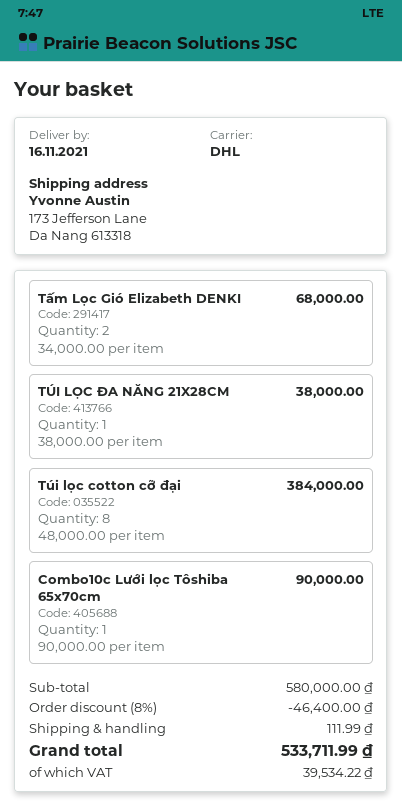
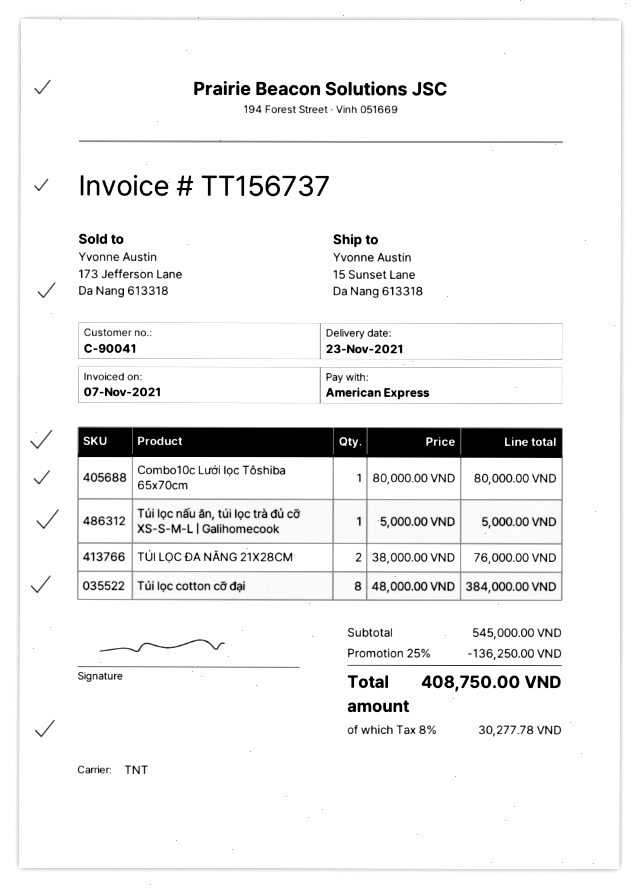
delivery date: 2021-11-16 -> 2021-11-23
shipping method: DHL -> TNT
ship to: 173 Jefferson Lane, Da Nang 613318 -> 15 Sunset Lane, Da Nang 613318
Tấm Lọc Gió Elizabeth DENKI: 2 x 34000.00 = 68000.00 -> none
TÚI LỌC ĐA NĂNG 21X28CM: 1 x 38000.00 = 38000.00 -> 2 x 38000.00 = 76000.00
Combo10c Lưới lọc Tôshiba 65x70cm: 1 x 90000.00 = 90000.00 -> 1 x 80000.00 = 80000.00
Túi lọc nấu ăn, túi lọc trà đủ cỡ XS-S-M-L | Galihomecook: none -> 1 x 5000.00 = 5000.00
subtotal: 580000.00 -> 545000.00
discount: 8% = 46400.00 -> 25% = 136250.00
shipping: 111.99 -> none
tax: 39534.22 -> 30277.78
total: 533711.99 -> 408750.00

